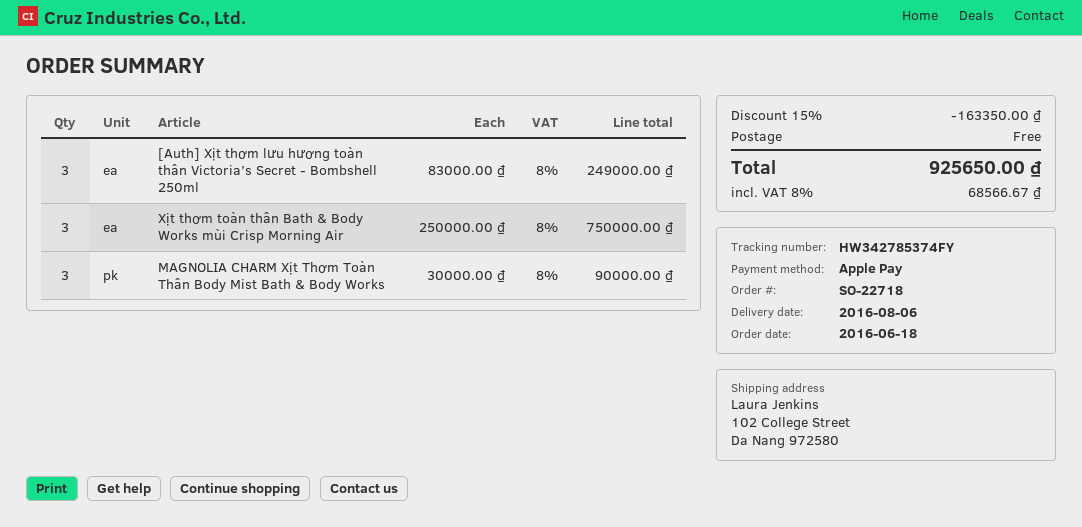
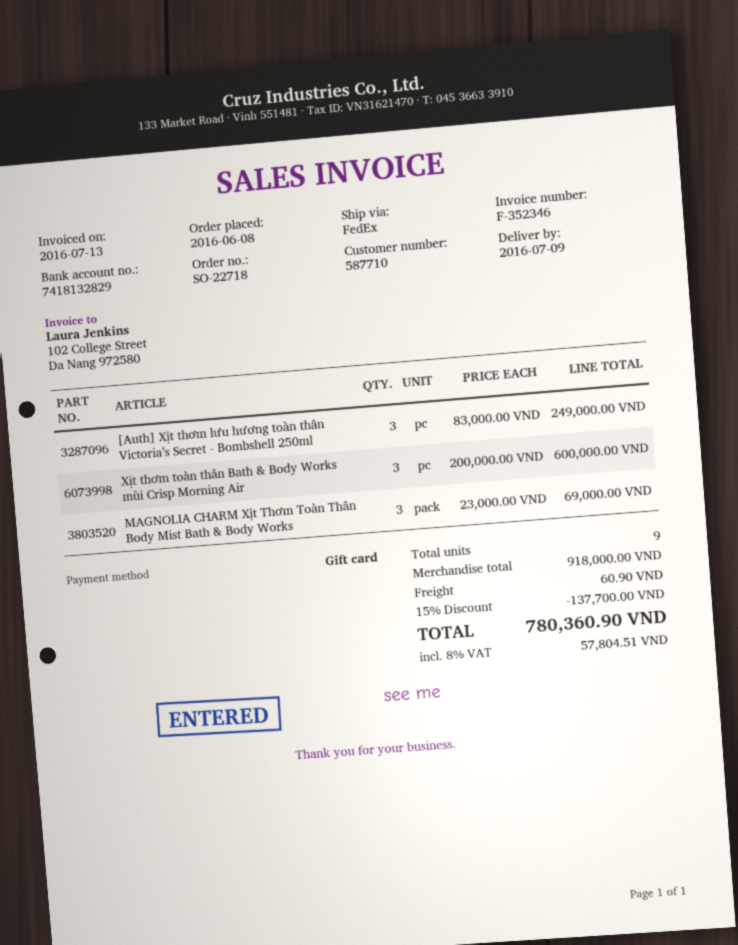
order date: 2016-06-18 -> 2016-06-08
delivery date: 2016-08-06 -> 2016-07-09
payment method: Apple Pay -> gift card
Xịt thơm toàn thân Bath & Body Works mùi Crisp Morning Air: 3 x 250000.00 = 750000.00 -> 3 x 200000.00 = 600000.00
MAGNOLIA CHARM Xịt Thơm Toàn Thân Body Mist Bath & Body Works: 3 x 30000.00 = 90000.00 -> 3 x 23000.00 = 69000.00
discount: 15% = 163350.00 -> 15% = 137700.00
shipping: 0.00 -> 60.90
tax: 8% = 68566.67 -> 8% = 57804.51
total: 925650.00 -> 780360.90

